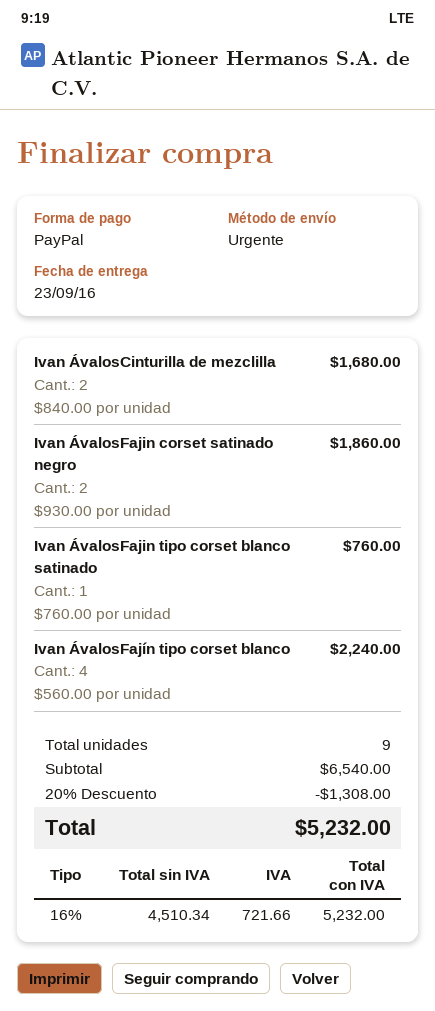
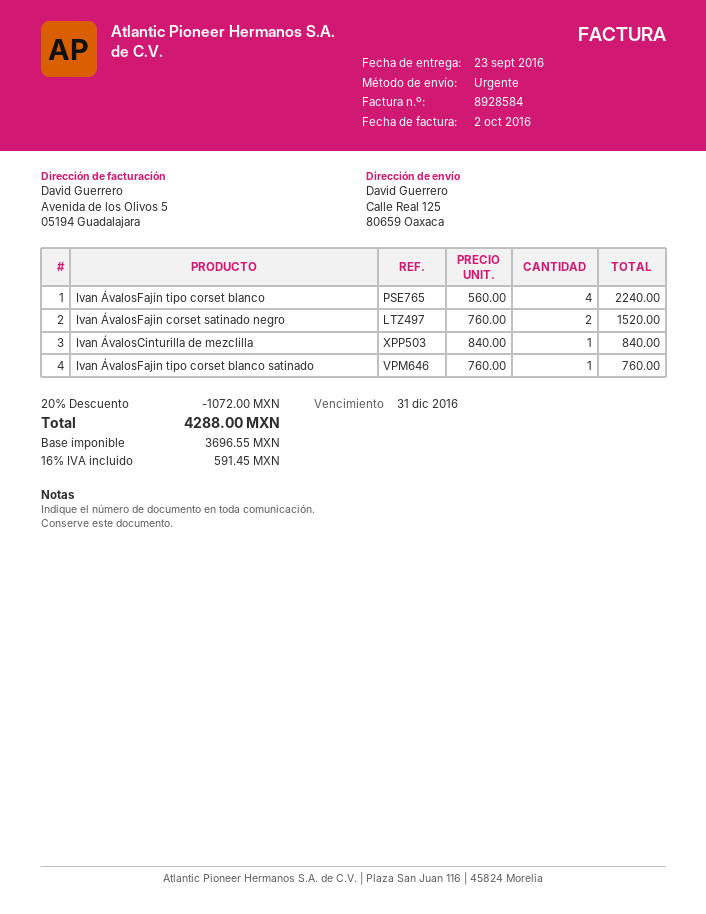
Ivan ÁvalosCinturilla de mezclilla: 2 x 840.00 = 1680.00 -> 1 x 840.00 = 840.00
Ivan ÁvalosFajin corset satinado negro: 2 x 930.00 = 1860.00 -> 2 x 760.00 = 1520.00
discount: 20% = 1308.00 -> 20% = 1072.00
net: 4510.34 -> 3696.55
tax: 16% = 721.66 -> 16% = 591.45
total: 5232.00 -> 4288.00

